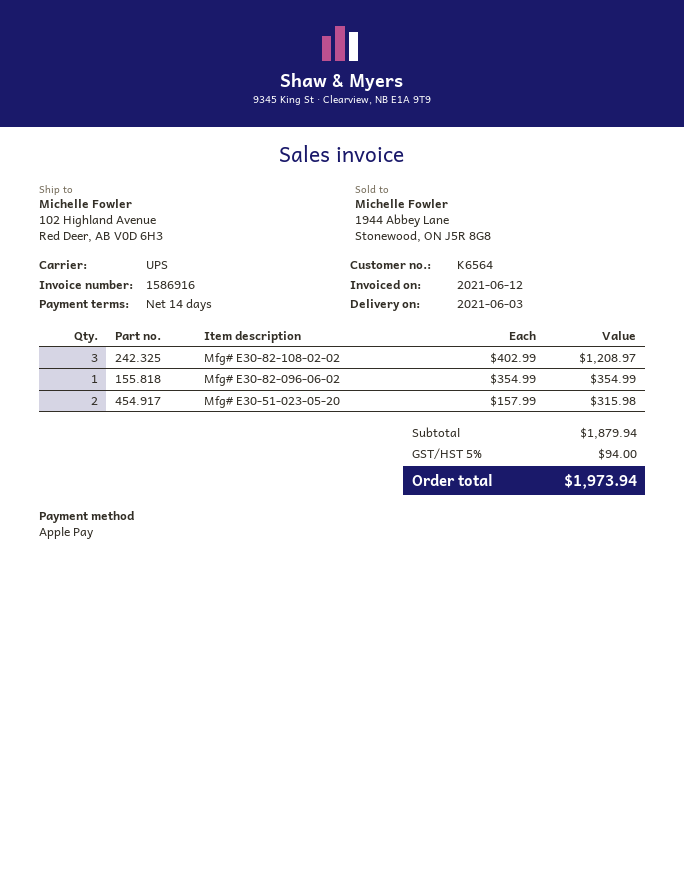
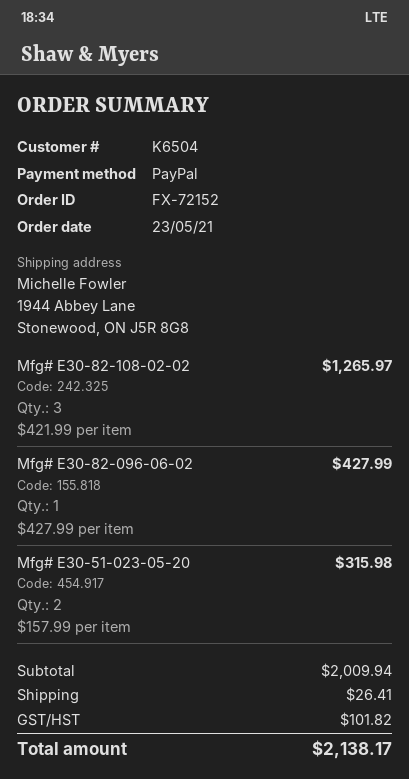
customer number: K6564 -> K6504
payment method: Apple Pay -> PayPal
ship to: 102 Highland Avenue, Red Deer, AB V0D 6H3 -> 1944 Abbey Lane, Stonewood, ON J5R 8G8
Mfg# E30-82-108-02-02: 3 x 402.99 = 1208.97 -> 3 x 421.99 = 1265.97
Mfg# E30-82-096-06-02: 1 x 354.99 = 354.99 -> 1 x 427.99 = 427.99
subtotal: 1879.94 -> 2009.94
shipping: none -> 26.41
tax: 94.00 -> 101.82
total: 1973.94 -> 2138.17

